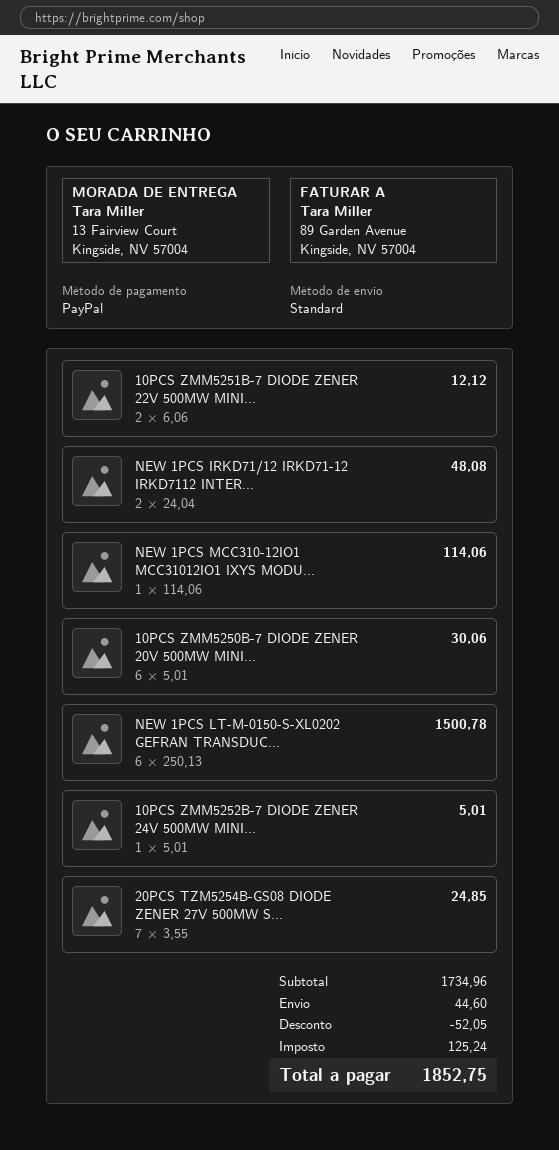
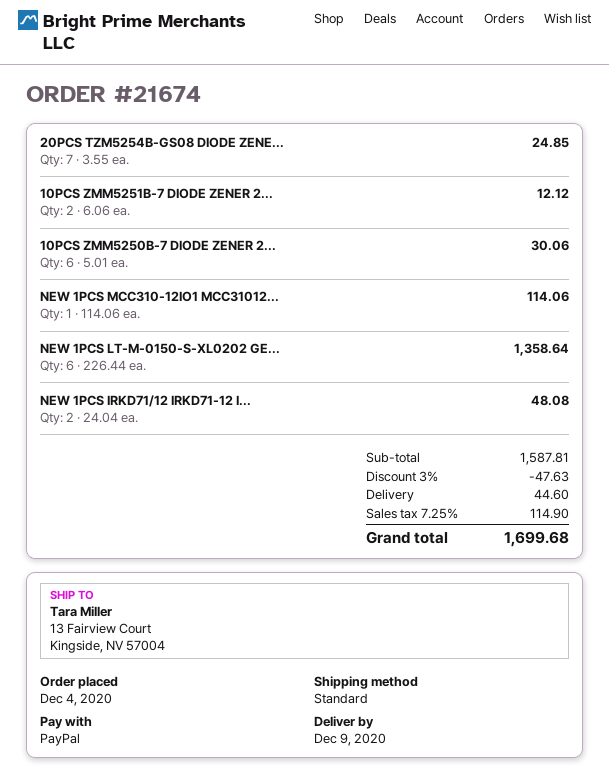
NEW 1PCS LT-M-0150-S-XL0202 GEFRAN TRANSDUC...: 6 x 250.13 = 1500.78 -> 6 x 226.44 = 1358.64
10PCS ZMM5252B-7 DIODE ZENER 24V 500MW MINI...: 1 x 5.01 = 5.01 -> none
subtotal: 1734.96 -> 1587.81
discount: 52.05 -> 47.63
tax: 125.24 -> 114.90
total: 1852.75 -> 1699.68

